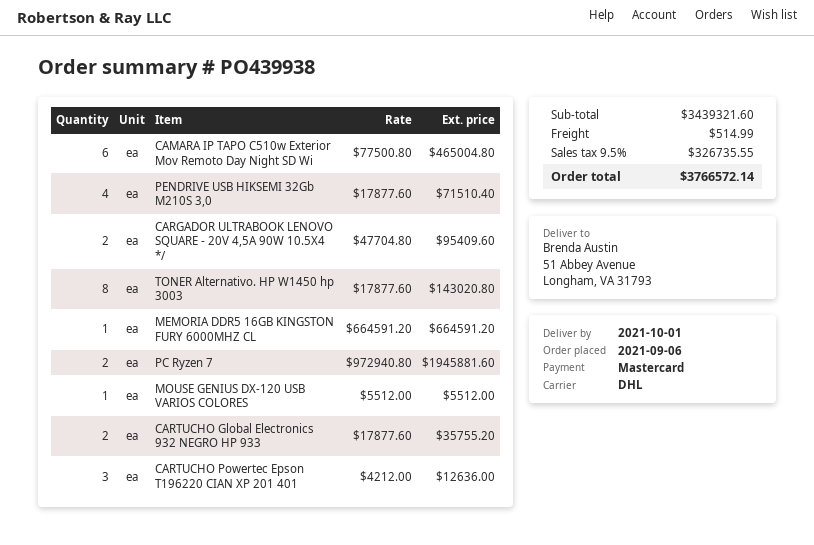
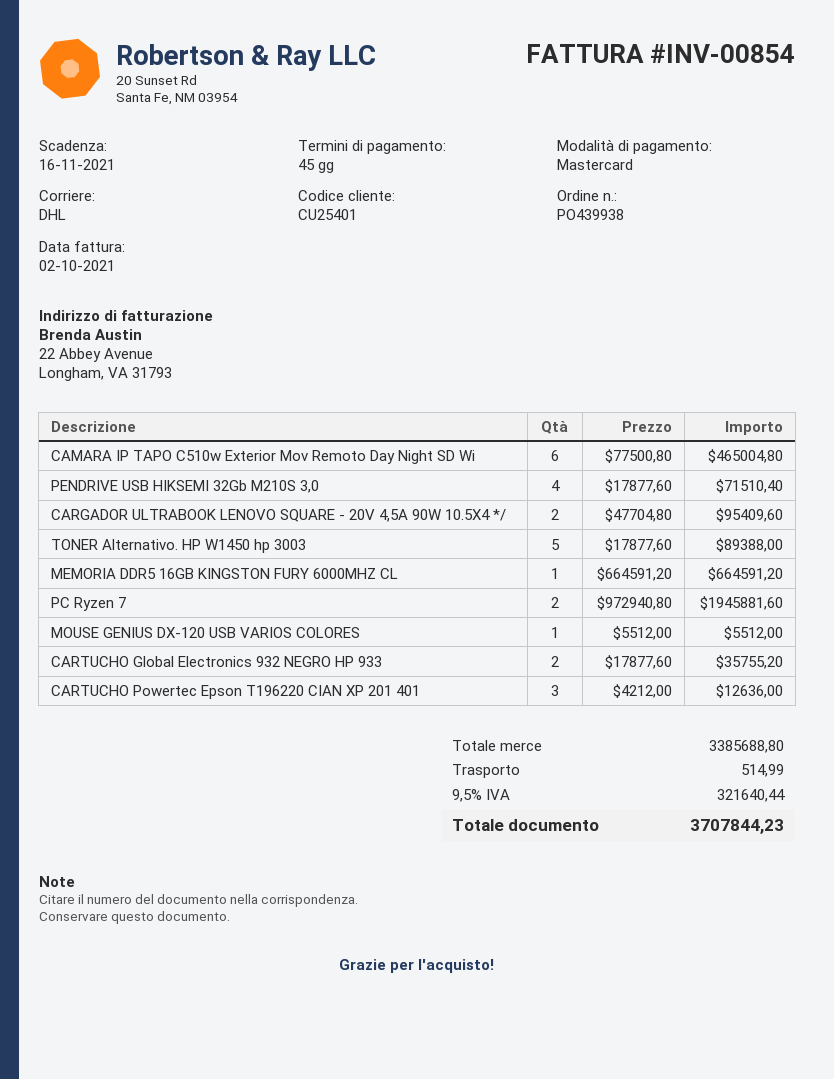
TONER Alternativo. HP W1450 hp 3003: 8 x 17877.60 = 143020.80 -> 5 x 17877.60 = 89388.00
subtotal: 3439321.60 -> 3385688.80
tax: 9.5% = 326735.55 -> 9.5% = 321640.44
total: 3766572.14 -> 3707844.23

